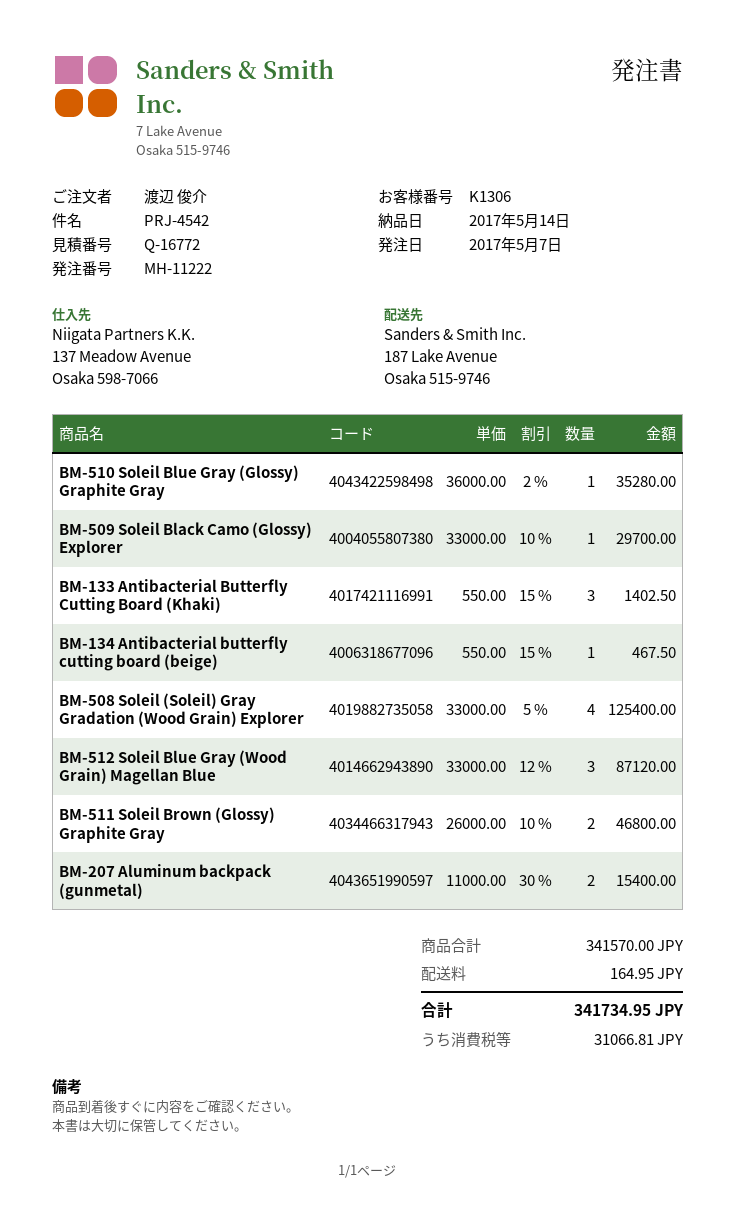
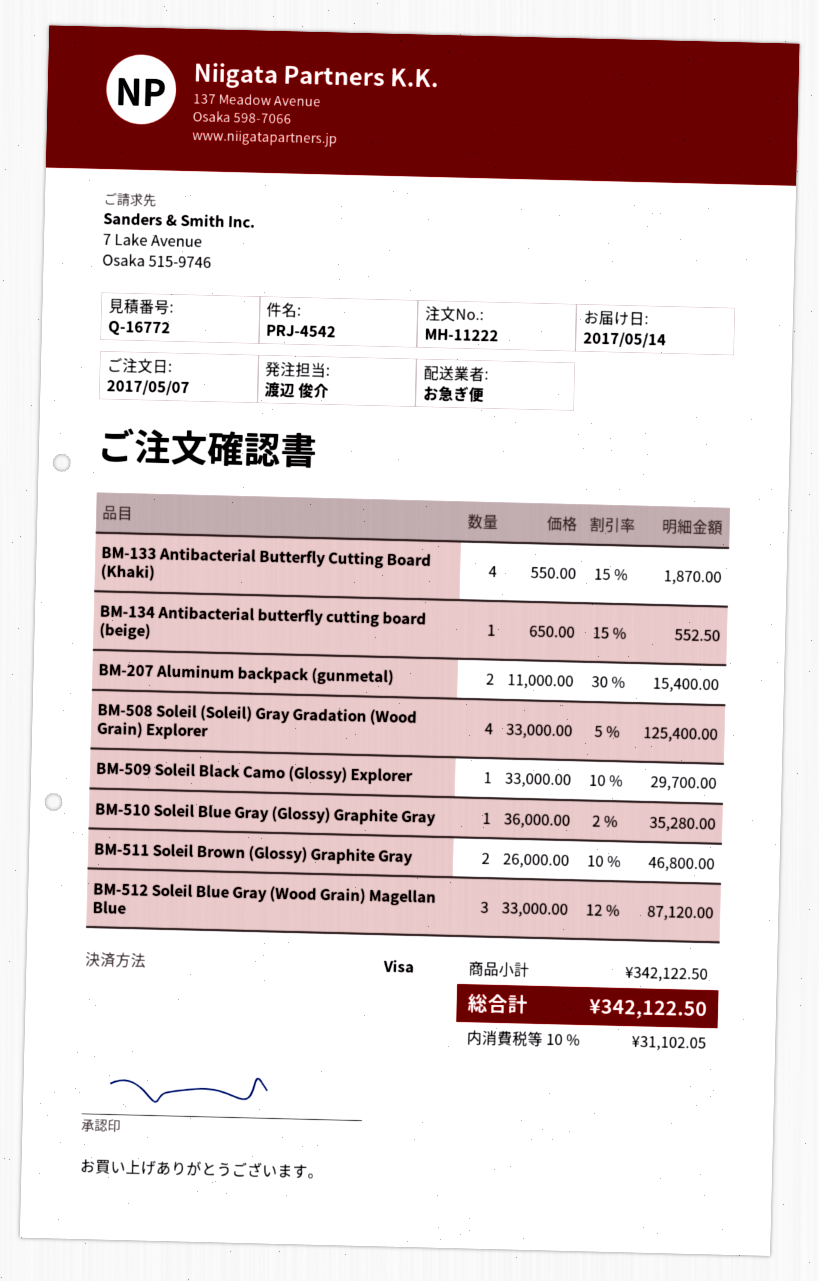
BM-133 Antibacterial Butterfly Cutting Board (Khaki): 3 x 550.00 - 15% = 1402.50 -> 4 x 550.00 - 15% = 1870.00
BM-134 Antibacterial butterfly cutting board (beige): 1 x 550.00 - 15% = 467.50 -> 1 x 650.00 - 15% = 552.50
subtotal: 341570.00 -> 342122.50
shipping: 164.95 -> none
tax: 31066.81 -> 31102.05
total: 341734.95 -> 342122.50

